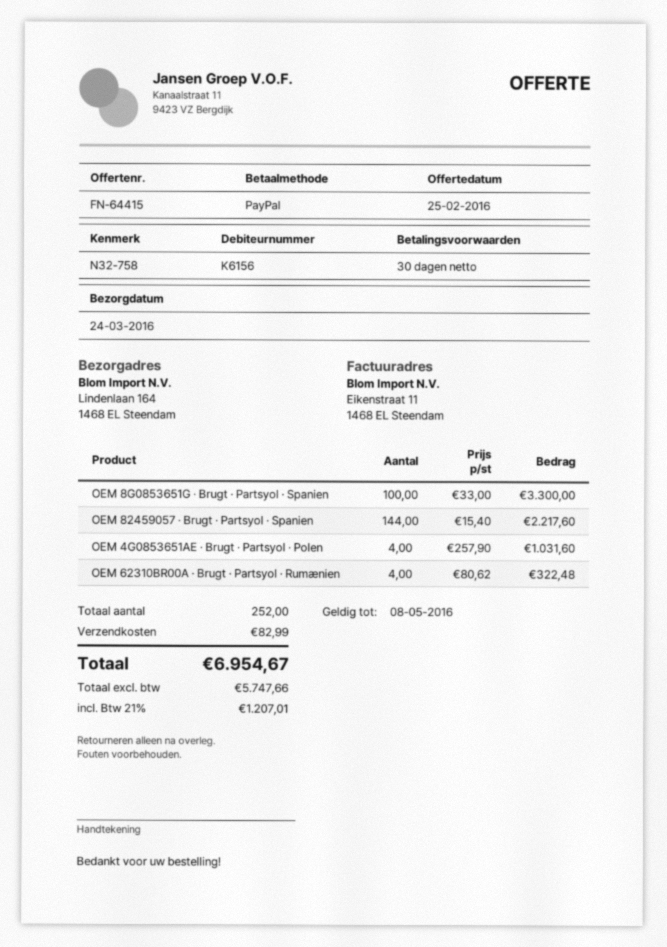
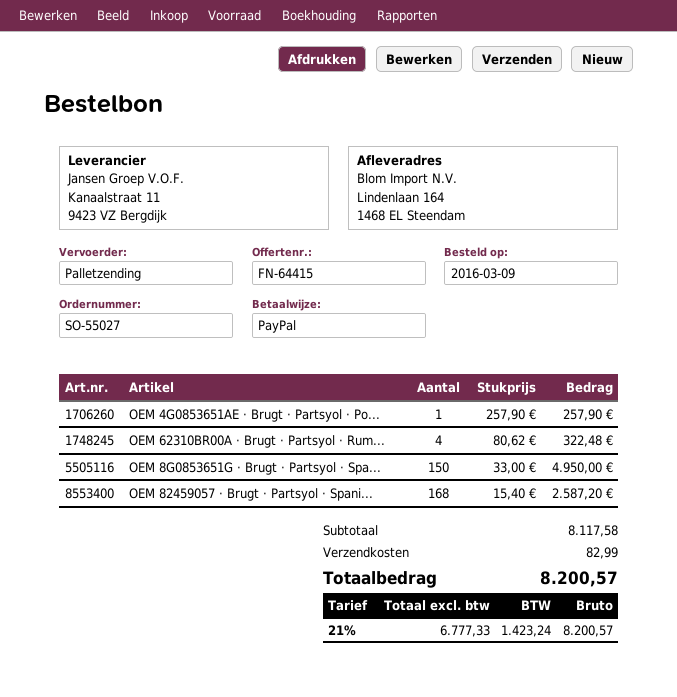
OEM 8G0853651G · Brugt · Partsyol · Spanien: 100 x 33.00 = 3300.00 -> 150 x 33.00 = 4950.00
OEM 82459057 · Brugt · Partsyol · Spanien: 144 x 15.40 = 2217.60 -> 168 x 15.40 = 2587.20
OEM 4G0853651AE · Brugt · Partsyol · Polen: 4 x 257.90 = 1031.60 -> 1 x 257.90 = 257.90
net: 5747.66 -> 6777.33
tax: 21% = 1207.01 -> 21% = 1423.24
total: 6954.67 -> 8200.57

